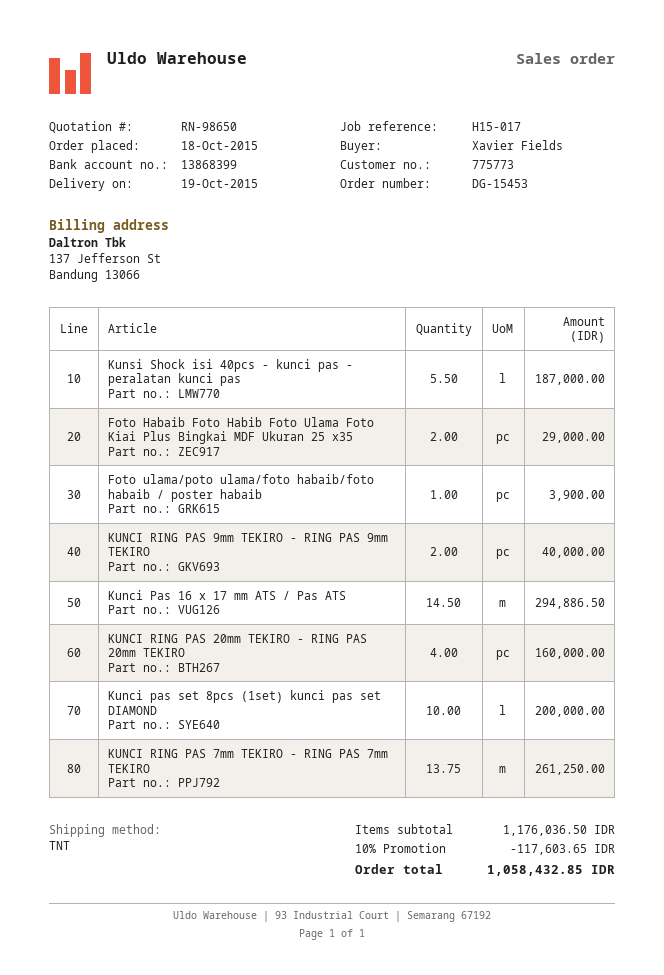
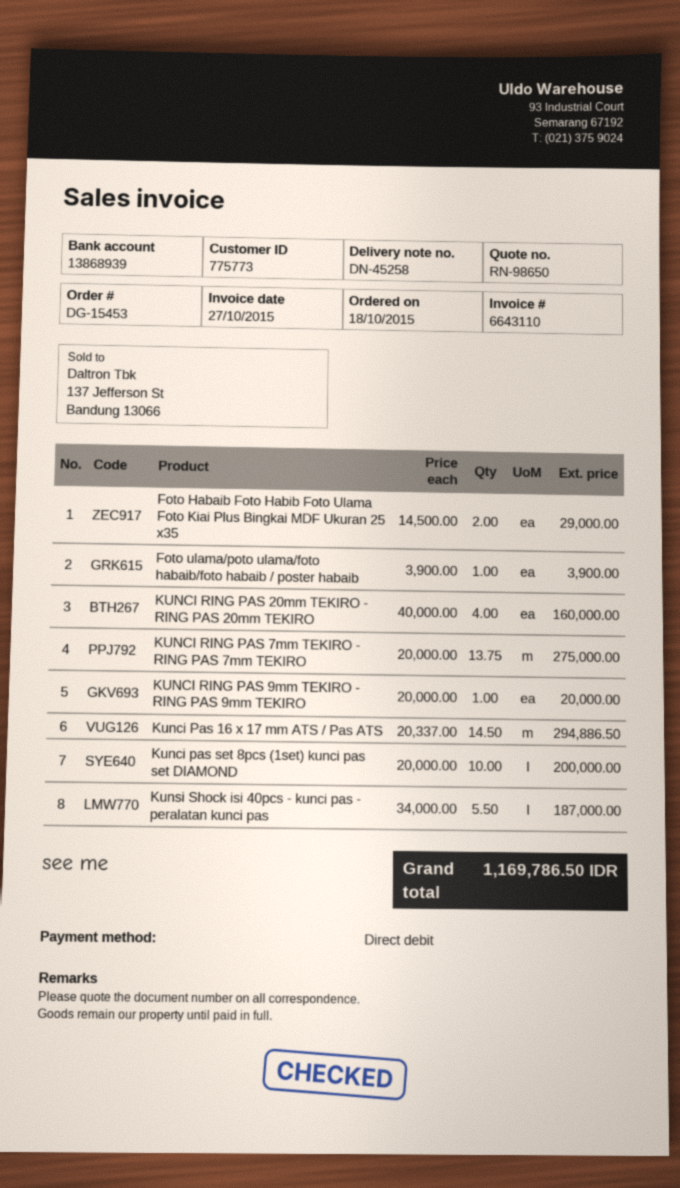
bank account: 13868399 -> 13868939
KUNCI RING PAS 9mm TEKIRO - RING PAS 9mm TEKIRO: 2 for 40000.00 -> 1 for 20000.00
KUNCI RING PAS 7mm TEKIRO - RING PAS 7mm TEKIRO: 13.75 for 261250.00 -> 13.75 for 275000.00
discount: 10% = 117603.65 -> none
total: 1058432.85 -> 1169786.50

